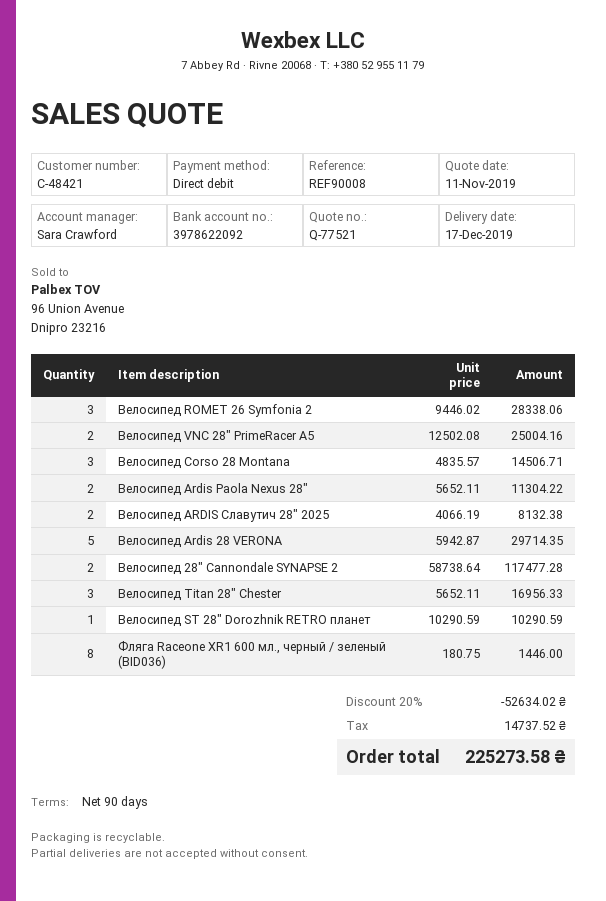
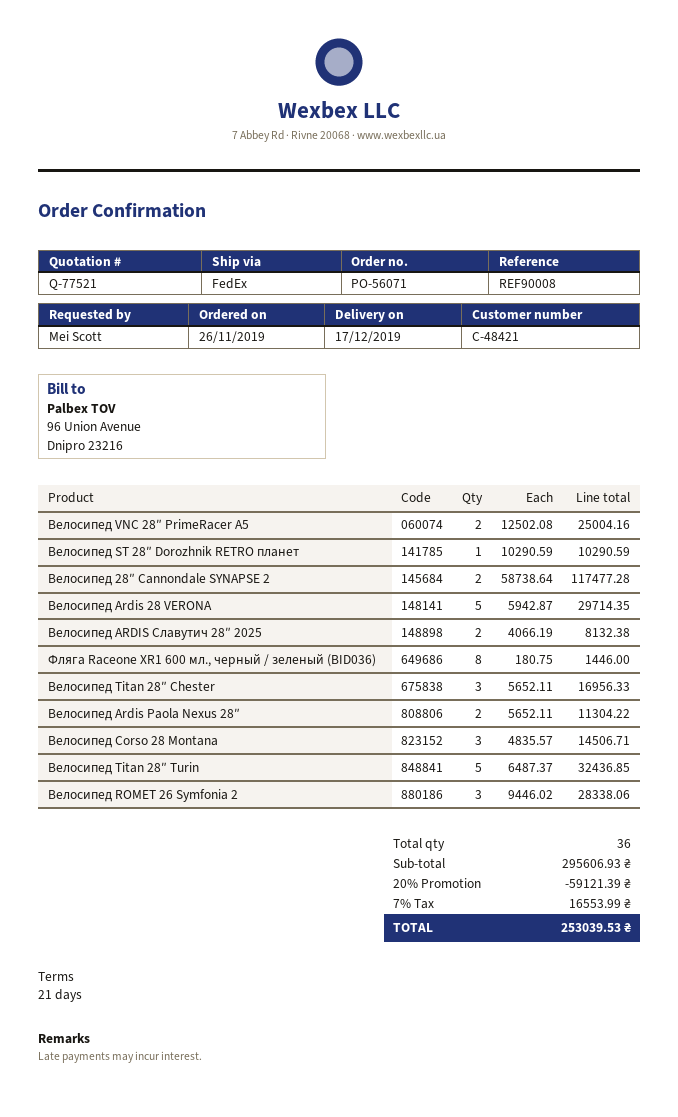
payment terms: 90 days -> 21 days
Велосипед Titan 28″ Turin: none -> 5 x 6487.37 = 32436.85
discount: 20% = 52634.02 -> 20% = 59121.39
tax: 14737.52 -> 16553.99
total: 225273.58 -> 253039.53

